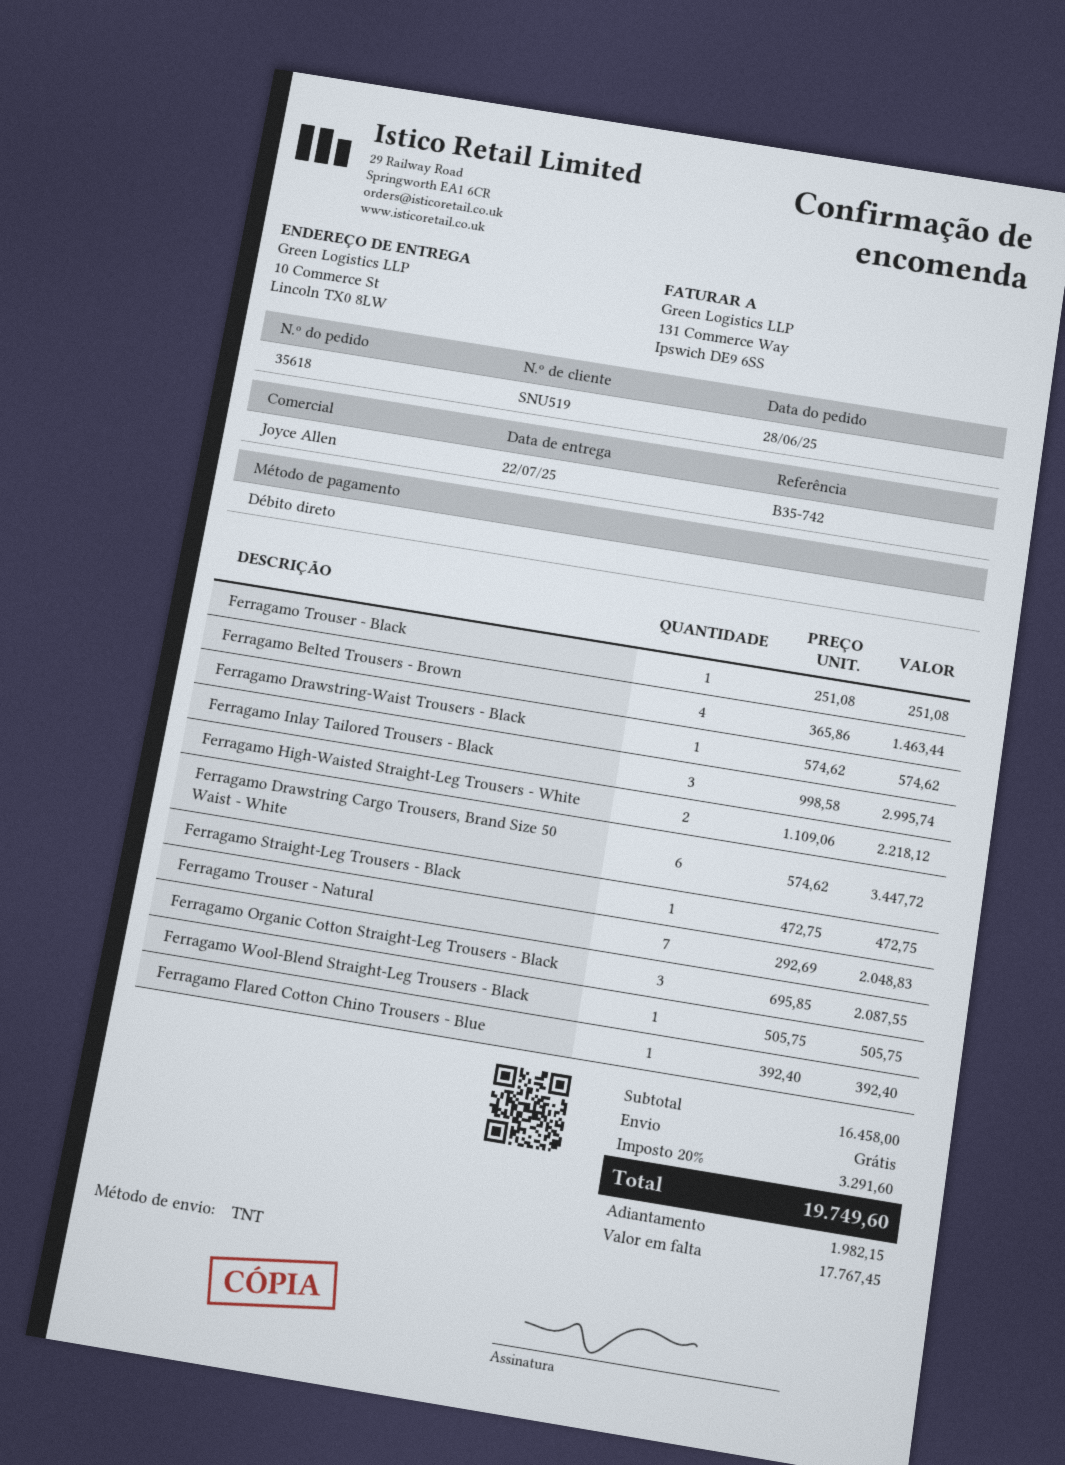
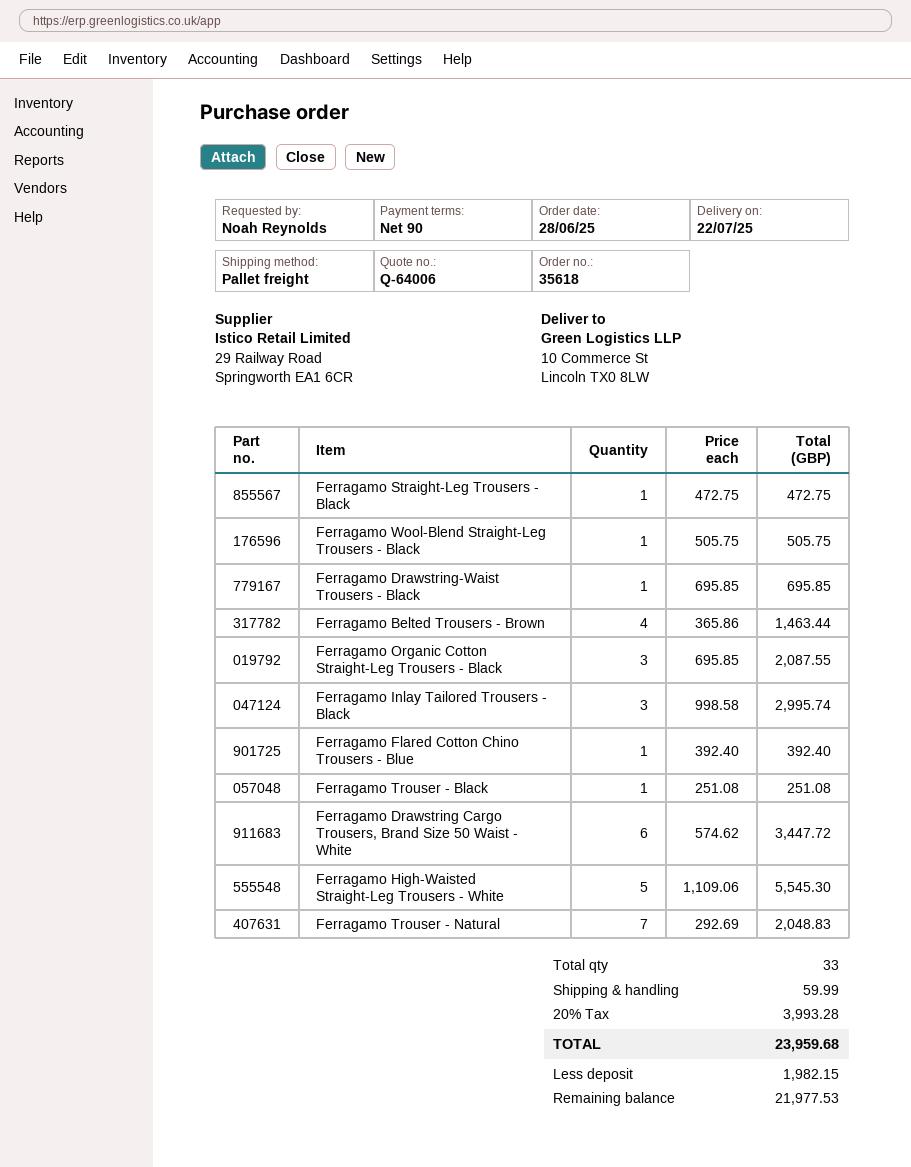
shipping method: TNT -> pallet freight
Ferragamo Drawstring-Waist Trousers - Black: 1 x 574.62 = 574.62 -> 1 x 695.85 = 695.85
Ferragamo High-Waisted Straight-Leg Trousers - White: 2 x 1109.06 = 2218.12 -> 5 x 1109.06 = 5545.30
shipping: 0.00 -> 59.99
tax: 20% = 3291.60 -> 20% = 3993.28
total: 19749.60 -> 23959.68
balance: 17767.45 -> 21977.53

